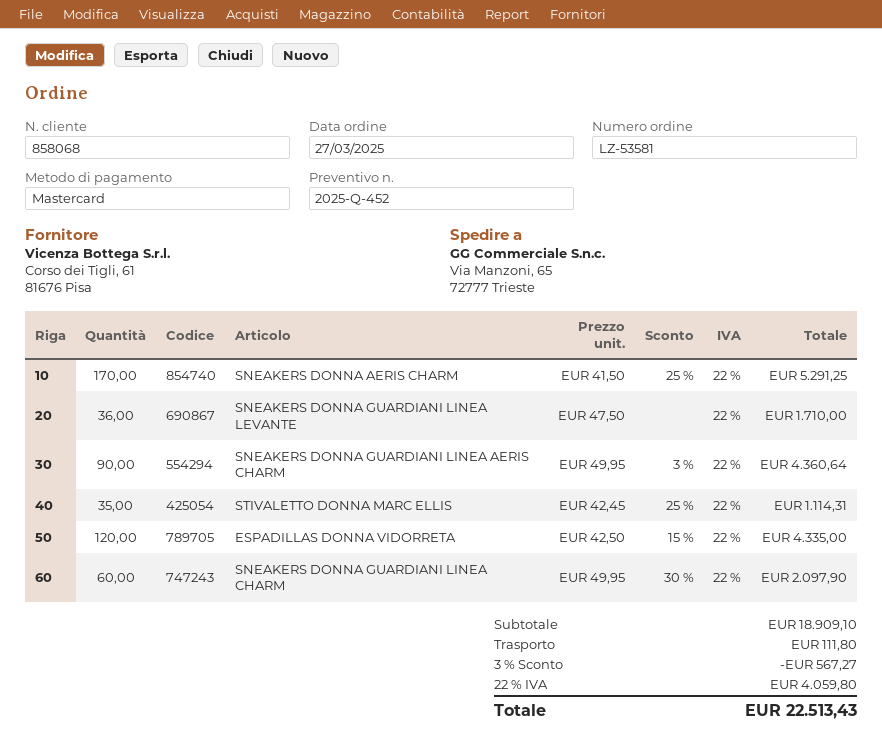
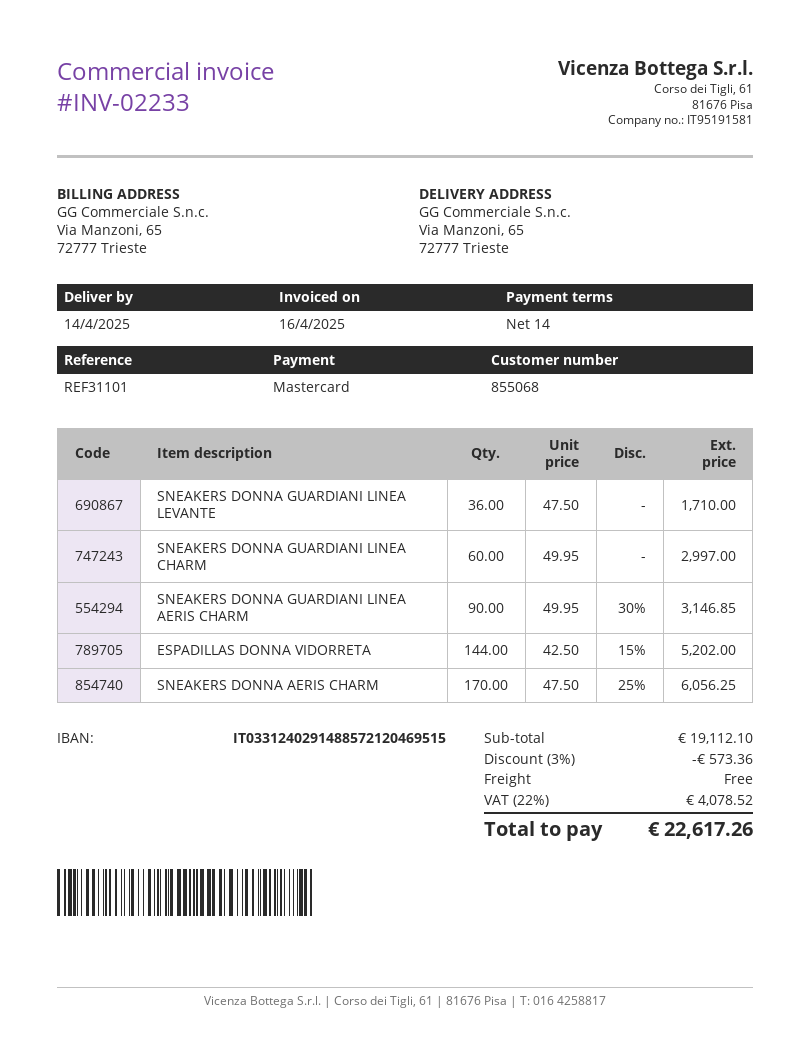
customer number: 858068 -> 855068
SNEAKERS DONNA AERIS CHARM: 170 x 41.50 - 25% = 5291.25 -> 170 x 47.50 - 25% = 6056.25
SNEAKERS DONNA GUARDIANI LINEA AERIS CHARM: 90 x 49.95 - 3% = 4360.64 -> 90 x 49.95 - 30% = 3146.85
STIVALETTO DONNA MARC ELLIS: 35 x 42.45 - 25% = 1114.31 -> none
ESPADILLAS DONNA VIDORRETA: 120 x 42.50 - 15% = 4335.00 -> 144 x 42.50 - 15% = 5202.00
SNEAKERS DONNA GUARDIANI LINEA CHARM: 60 x 49.95 - 30% = 2097.90 -> 60 x 49.95 = 2997.00
subtotal: 18909.10 -> 19112.10
discount: 3% = 567.27 -> 3% = 573.36
shipping: 111.80 -> 0.00
tax: 22% = 4059.80 -> 22% = 4078.52
total: 22513.43 -> 22617.26

